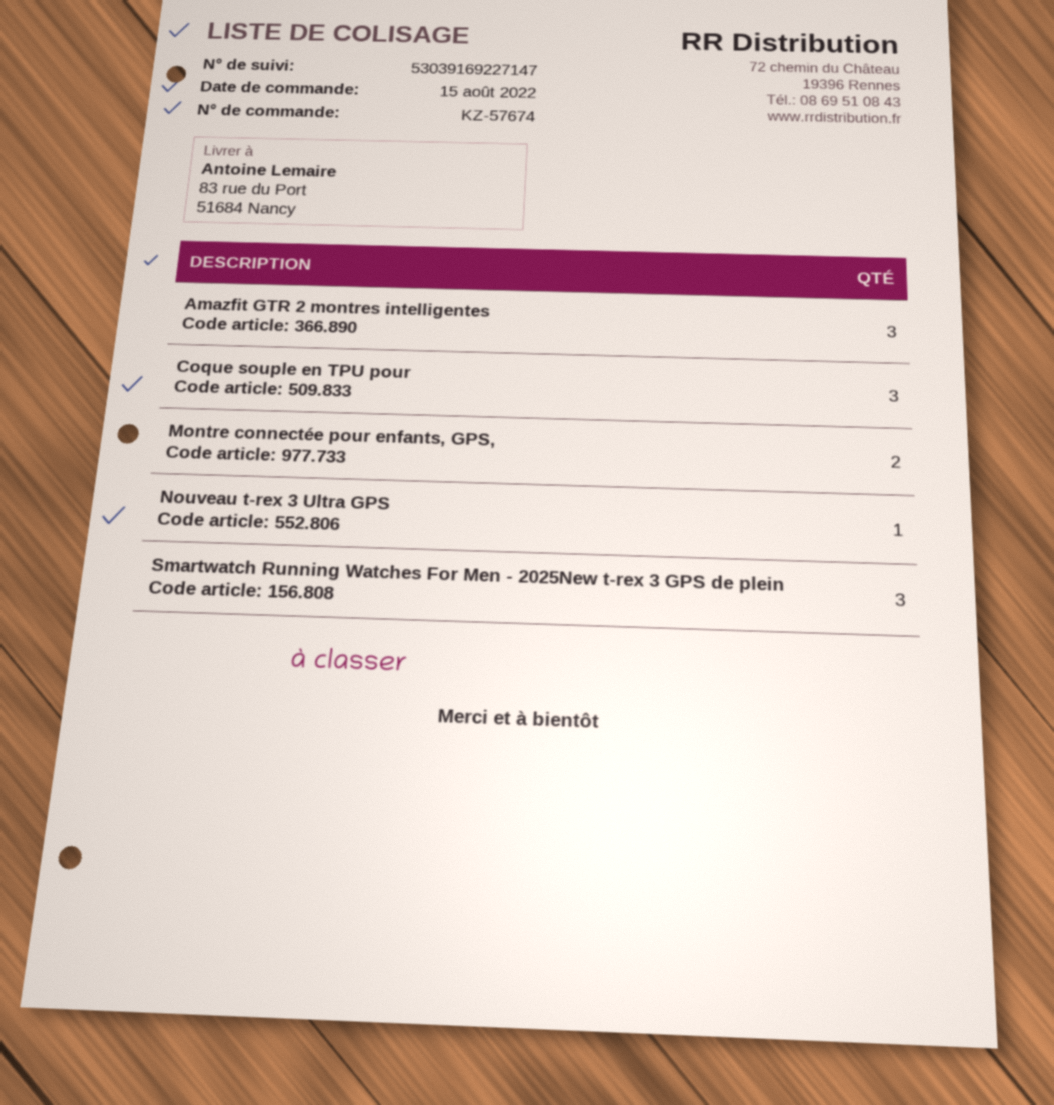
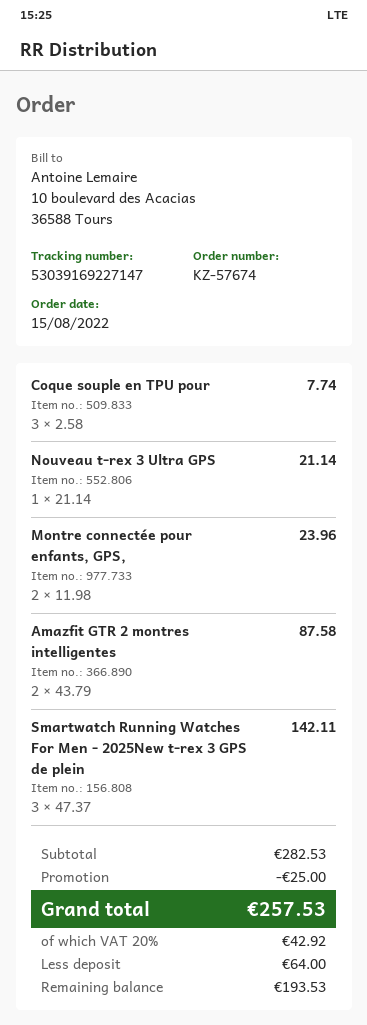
Amazfit GTR 2 montres intelligentes: 3 -> 2

